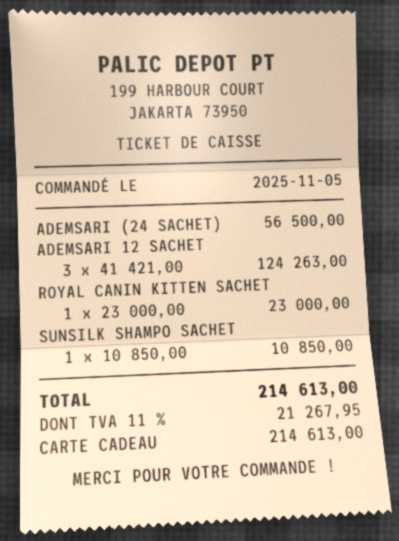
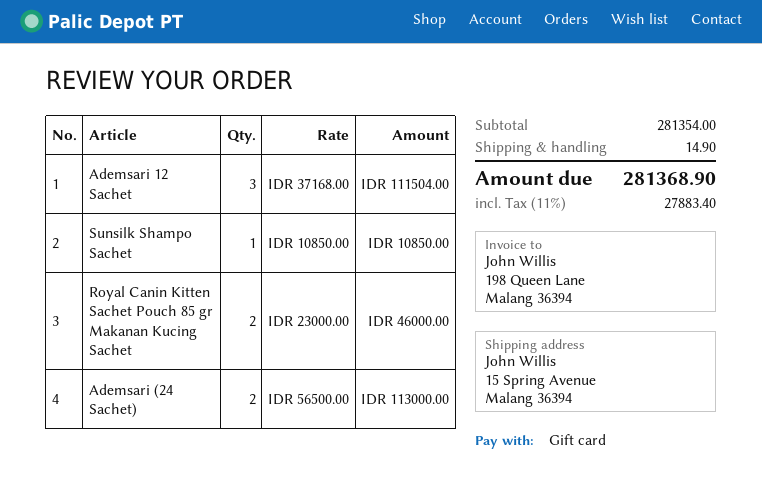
ADEMSARI (24 SACHET): 1 x 56500.00 = 56500.00 -> 2 x 56500.00 = 113000.00
ADEMSARI 12 SACHET: 3 x 41421.00 = 124263.00 -> 3 x 37168.00 = 111504.00
ROYAL CANIN KITTEN SACHET: 1 x 23000.00 = 23000.00 -> 2 x 23000.00 = 46000.00
shipping: none -> 14.90
tax: 11% = 21267.95 -> 11% = 27883.40
total: 214613.00 -> 281368.90

